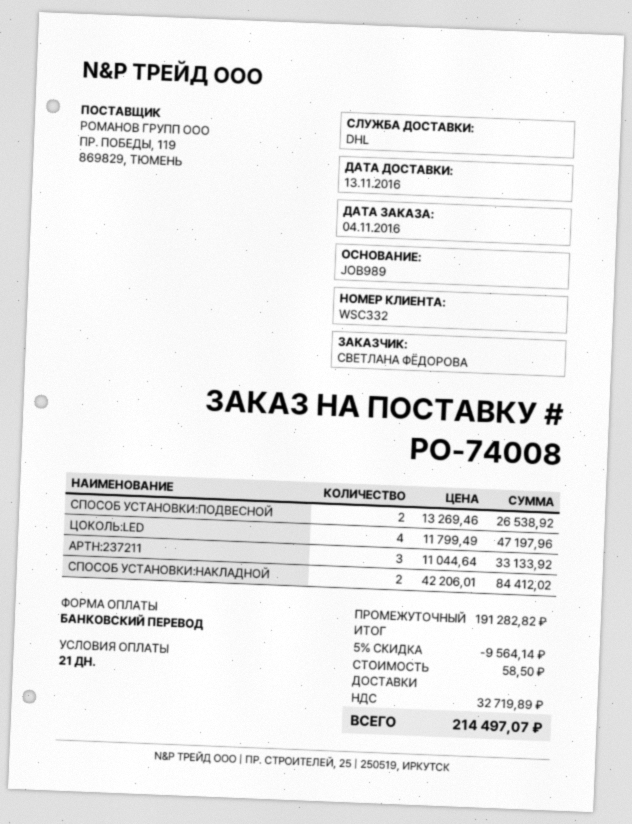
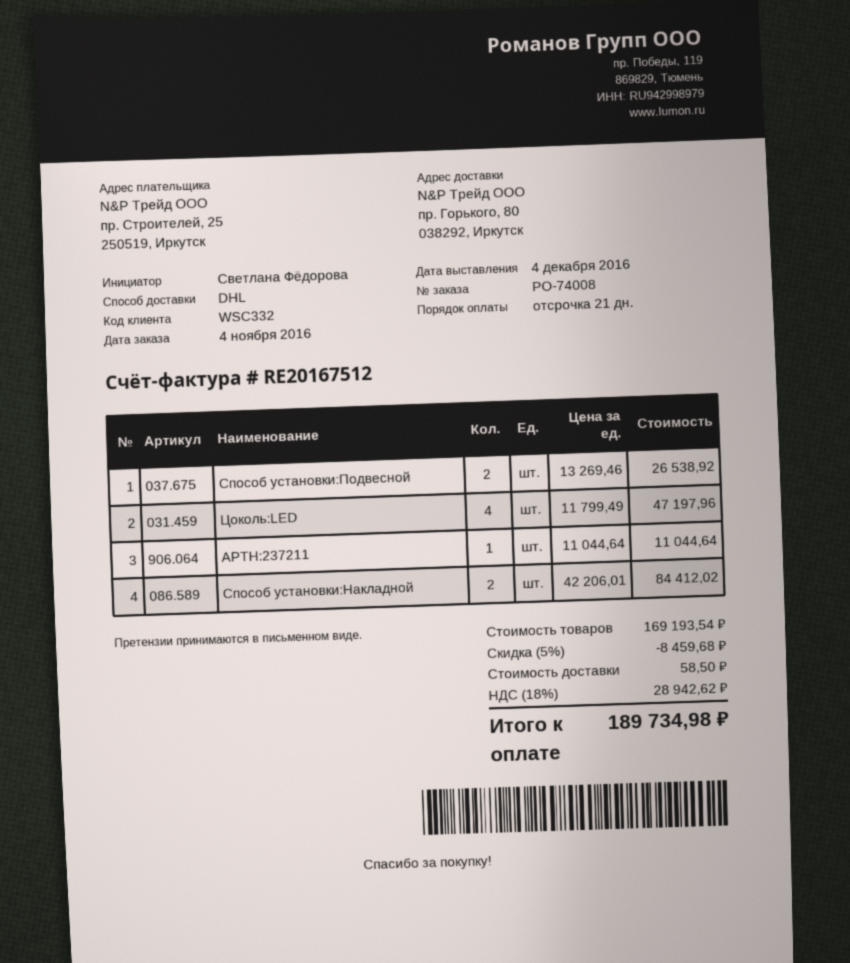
АРТН:237211: 3 x 11044.64 = 33133.92 -> 1 x 11044.64 = 11044.64
subtotal: 191282.82 -> 169193.54
discount: 5% = 9564.14 -> 5% = 8459.68
tax: 32719.89 -> 28942.62
total: 214497.07 -> 189734.98

